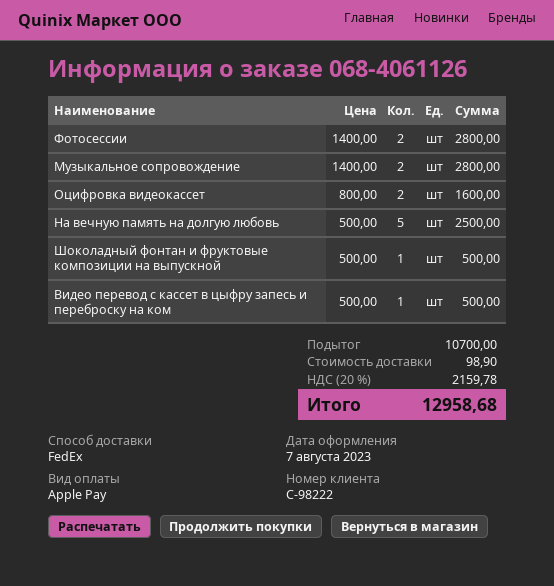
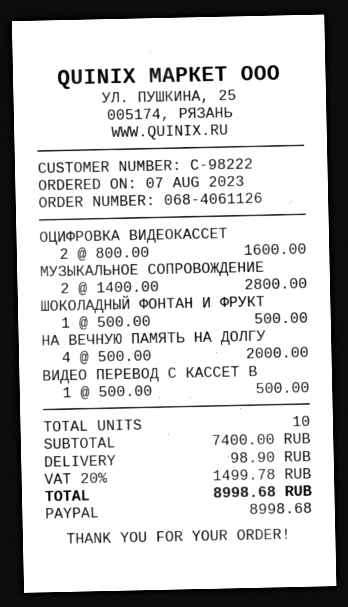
payment method: Apple Pay -> PayPal
Фотосессии: 2 x 1400.00 = 2800.00 -> none
На вечную память на долгую любовь: 5 x 500.00 = 2500.00 -> 4 x 500.00 = 2000.00
subtotal: 10700.00 -> 7400.00
tax: 20% = 2159.78 -> 20% = 1499.78
total: 12958.68 -> 8998.68

